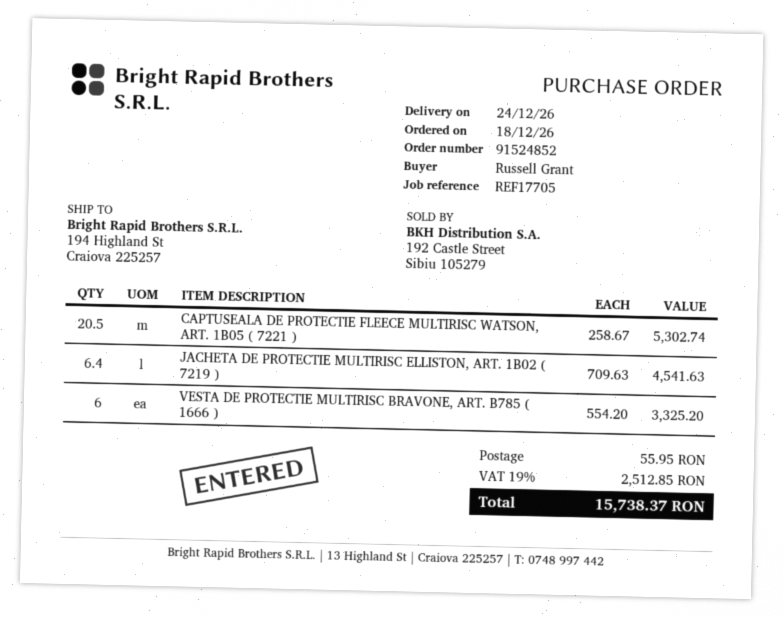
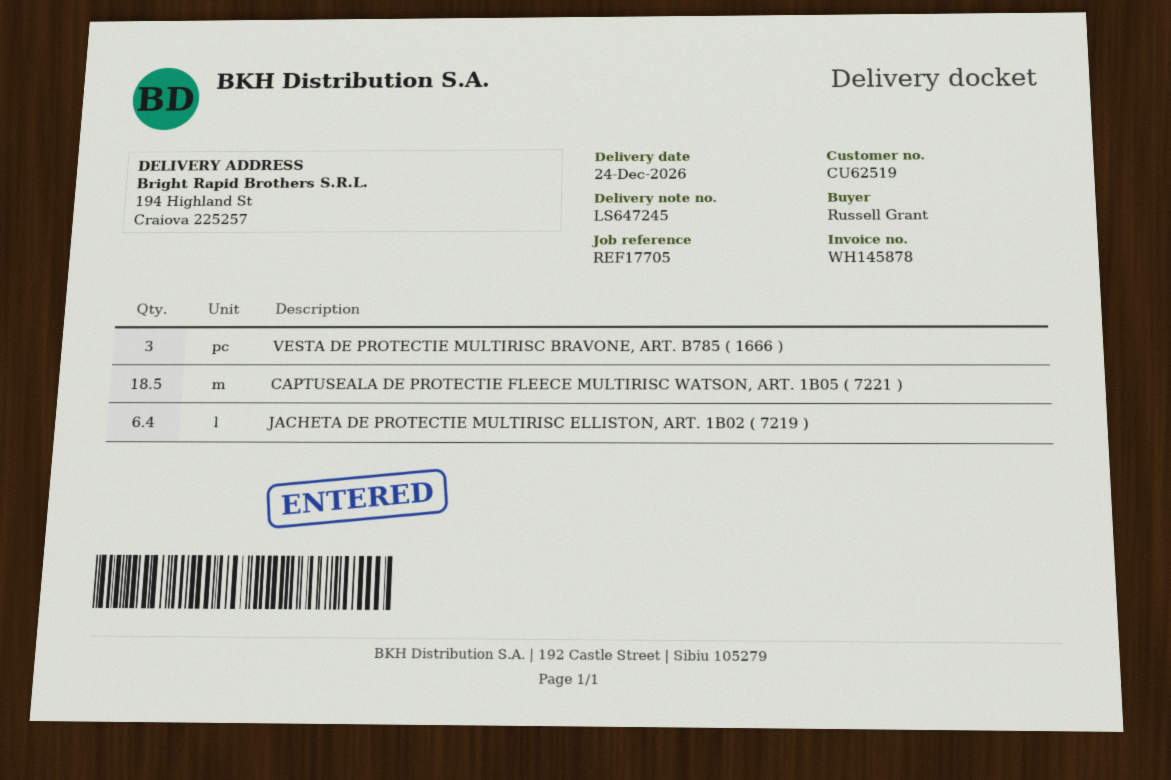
CAPTUSEALA DE PROTECTIE FLEECE MULTIRISC WATSON, ART. 1B05 ( 7221 ): 20.5 -> 18.5
VESTA DE PROTECTIE MULTIRISC BRAVONE, ART. B785 ( 1666 ): 6 -> 3

